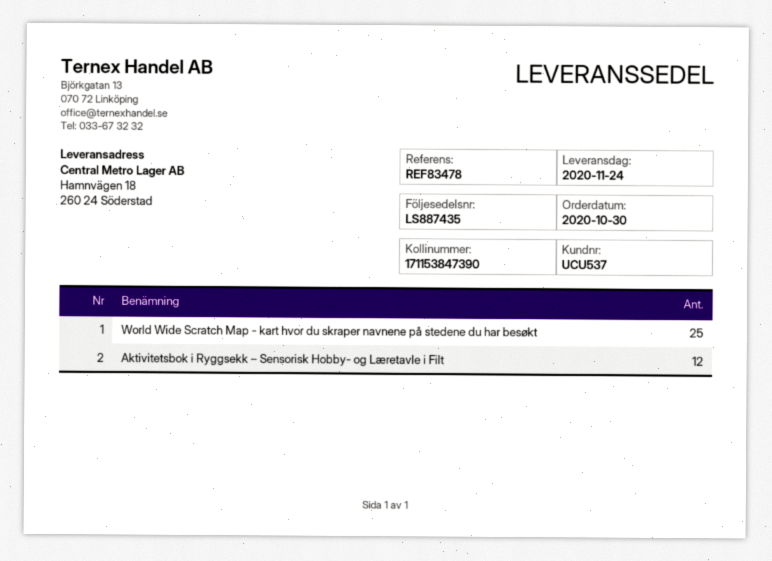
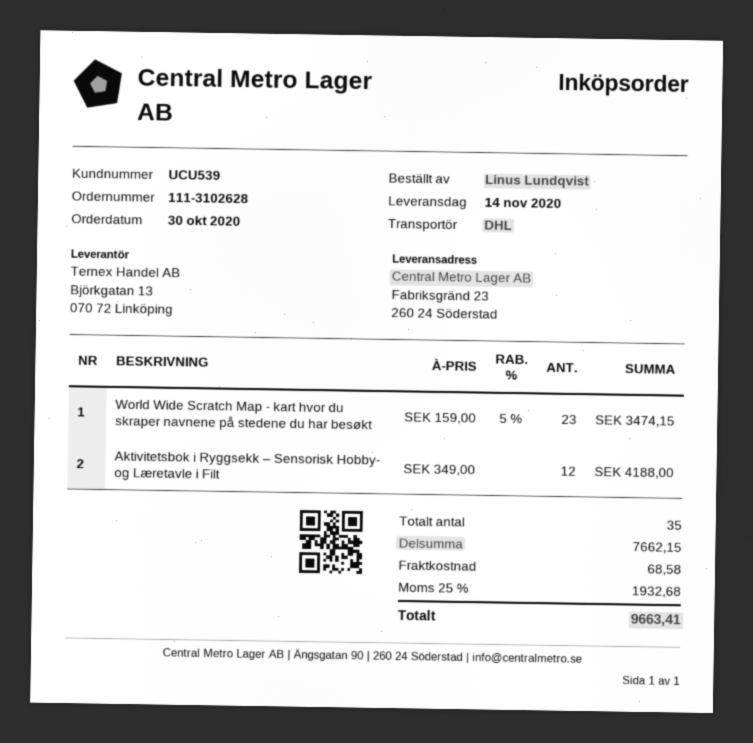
delivery date: 2020-11-24 -> 2020-11-14
customer number: UCU537 -> UCU539
ship to: Hamnvägen 18, 260 24 Söderstad -> Fabriksgränd 23, 260 24 Söderstad
World Wide Scratch Map - kart hvor du skraper navnene på stedene du har besøkt: 25 -> 23

